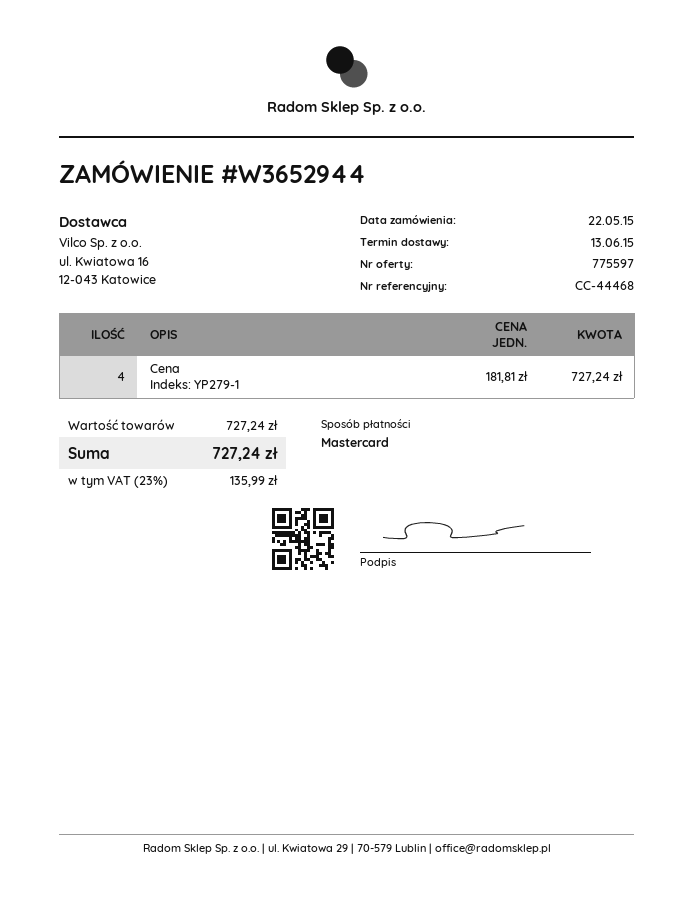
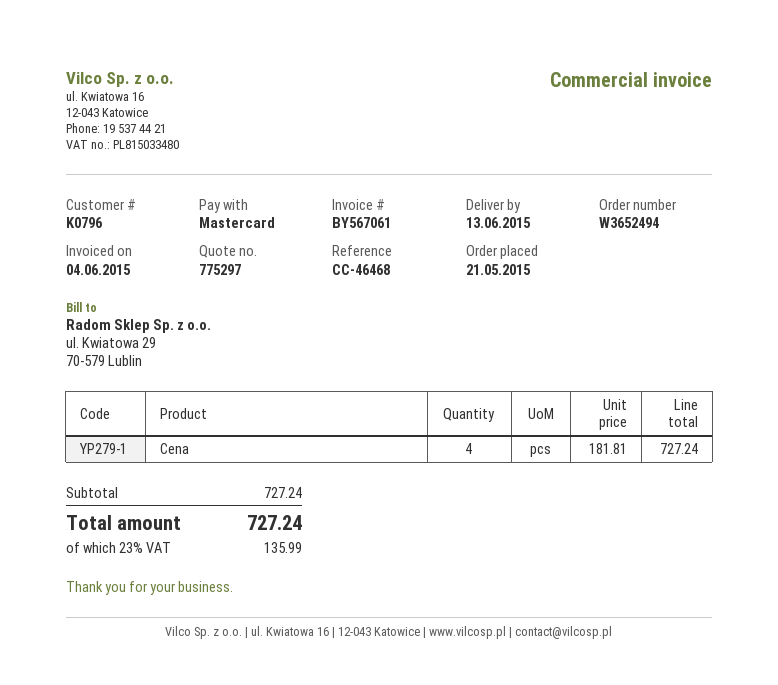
quote number: 775597 -> 775297
order number: W3652944 -> W3652494
order date: 2015-05-22 -> 2015-05-21
reference: CC-44468 -> CC-46468

